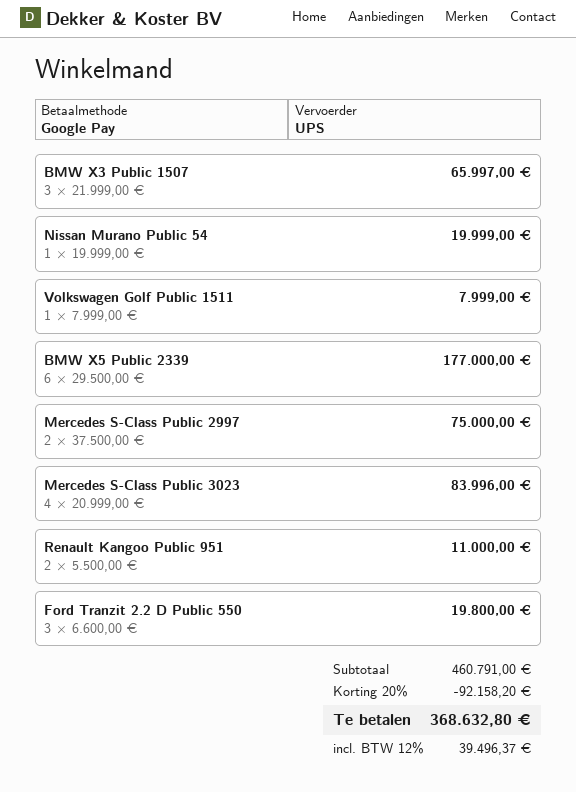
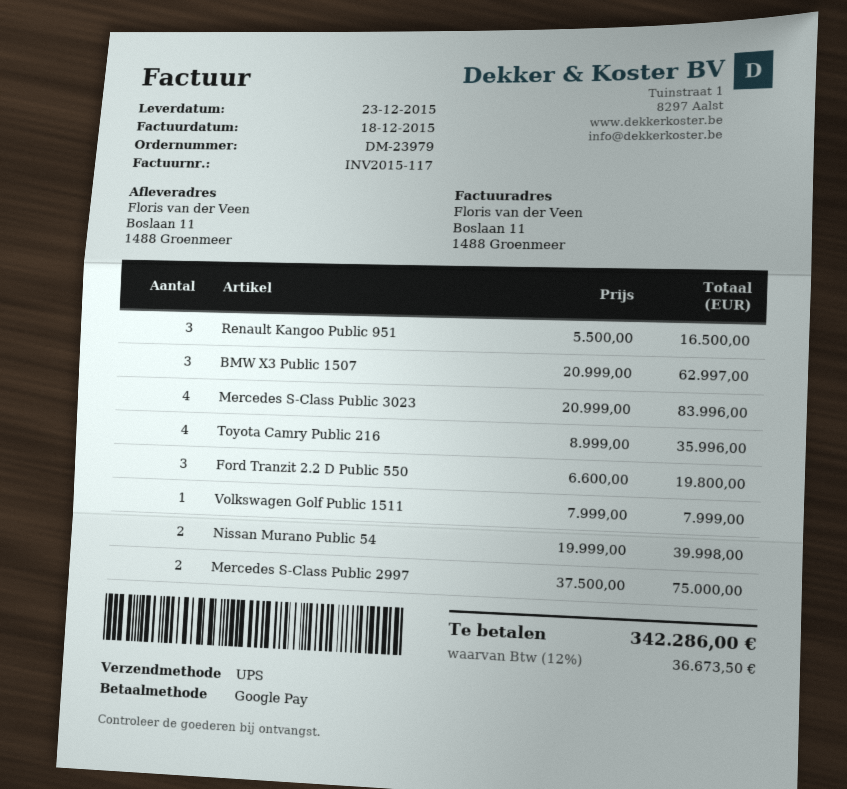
BMW X3 Public 1507: 3 x 21999.00 = 65997.00 -> 3 x 20999.00 = 62997.00
Nissan Murano Public 54: 1 x 19999.00 = 19999.00 -> 2 x 19999.00 = 39998.00
BMW X5 Public 2339: 6 x 29500.00 = 177000.00 -> none
Renault Kangoo Public 951: 2 x 5500.00 = 11000.00 -> 3 x 5500.00 = 16500.00
Toyota Camry Public 216: none -> 4 x 8999.00 = 35996.00
discount: 20% = 92158.20 -> none
tax: 12% = 39496.37 -> 12% = 36673.50
total: 368632.80 -> 342286.00

